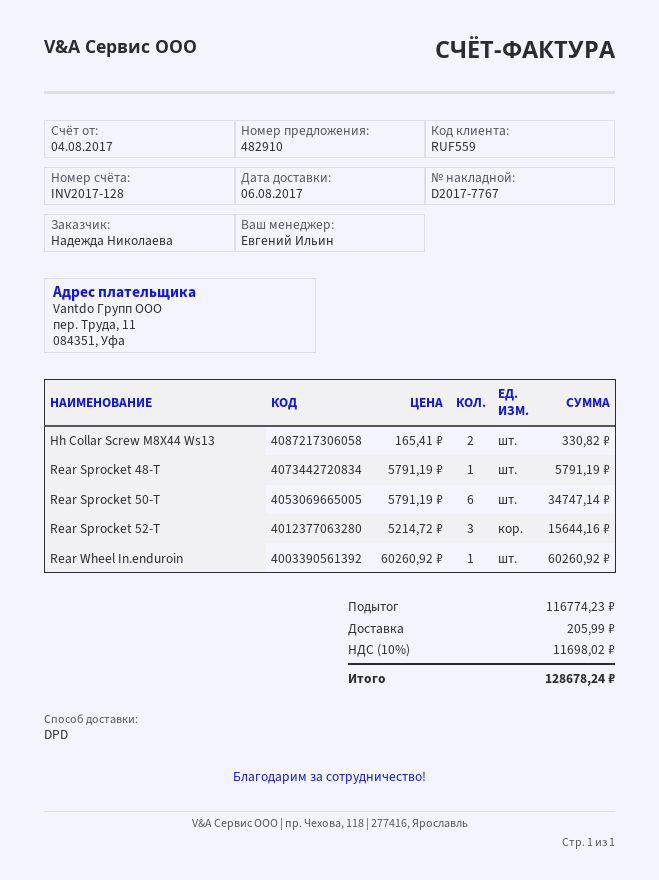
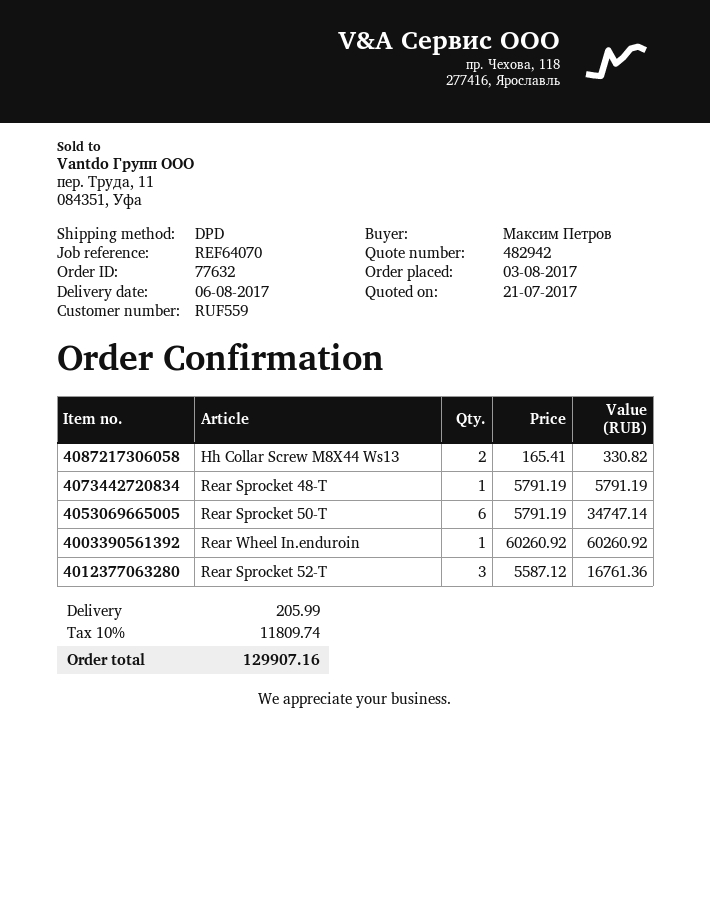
quote number: 482910 -> 482942
ordered by: Надежда Николаева -> Максим Петров
Rear Sprocket 52-T: 3 x 5214.72 = 15644.16 -> 3 x 5587.12 = 16761.36
tax: 10% = 11698.02 -> 10% = 11809.74
total: 128678.24 -> 129907.16

